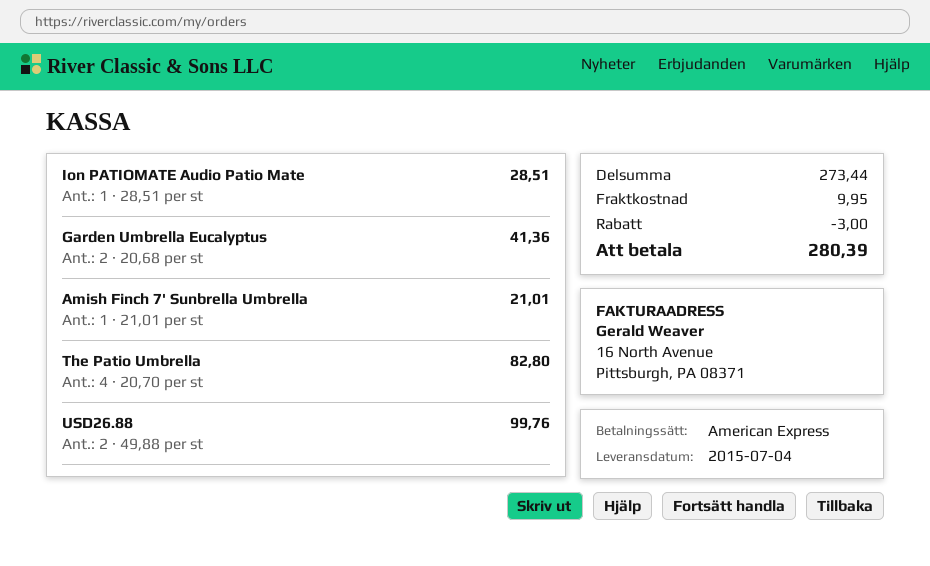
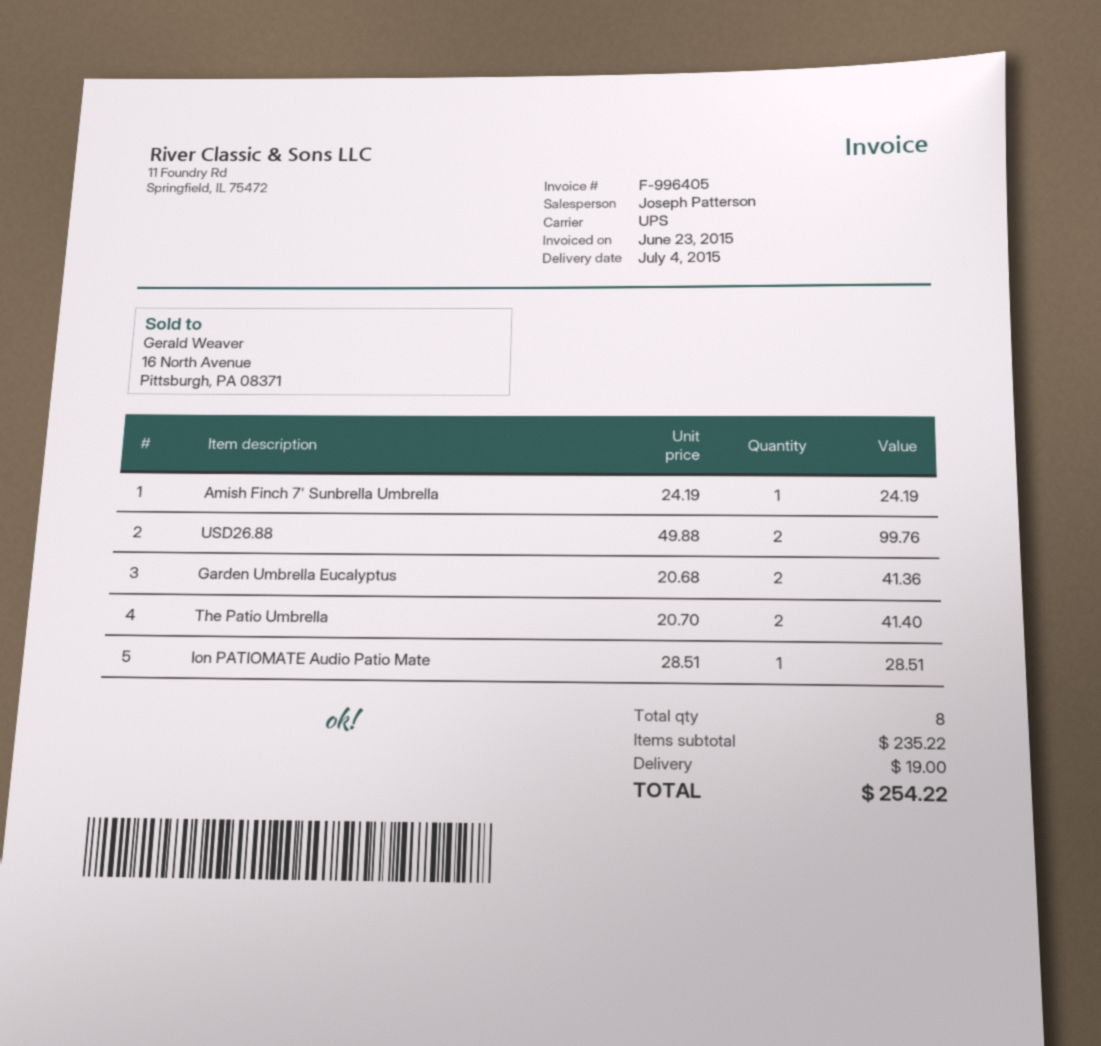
Amish Finch 7' Sunbrella Umbrella: 1 x 21.01 = 21.01 -> 1 x 24.19 = 24.19
The Patio Umbrella: 4 x 20.70 = 82.80 -> 2 x 20.70 = 41.40
subtotal: 273.44 -> 235.22
discount: 3.00 -> none
shipping: 9.95 -> 19.00
total: 280.39 -> 254.22

